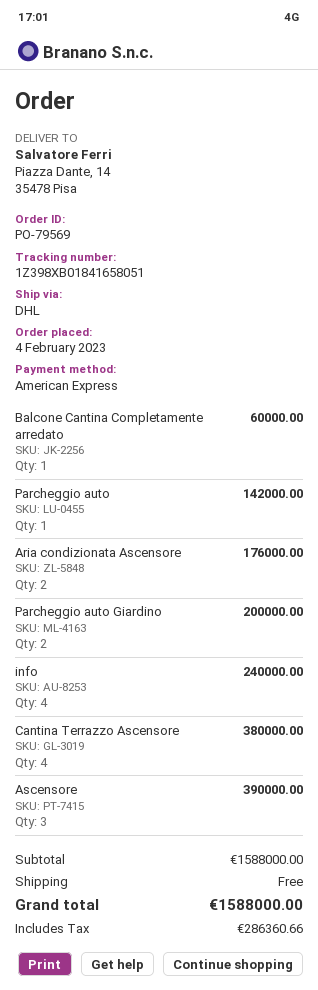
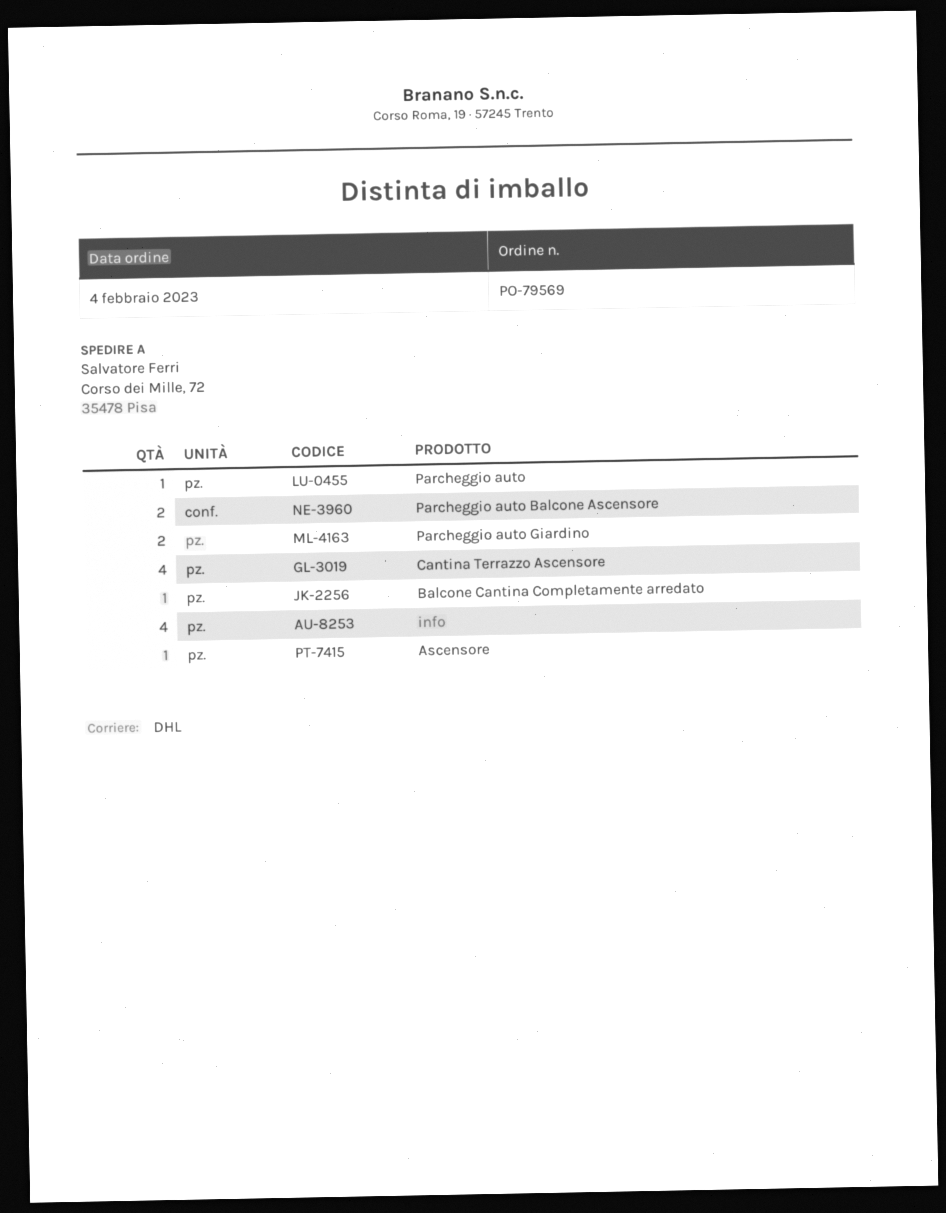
ship to: Piazza Dante, 14, 35478 Pisa -> Corso dei Mille, 72, 35478 Pisa
Aria condizionata Ascensore: 2 -> none
Ascensore: 3 -> 1
Parcheggio auto Balcone Ascensore: none -> 2

